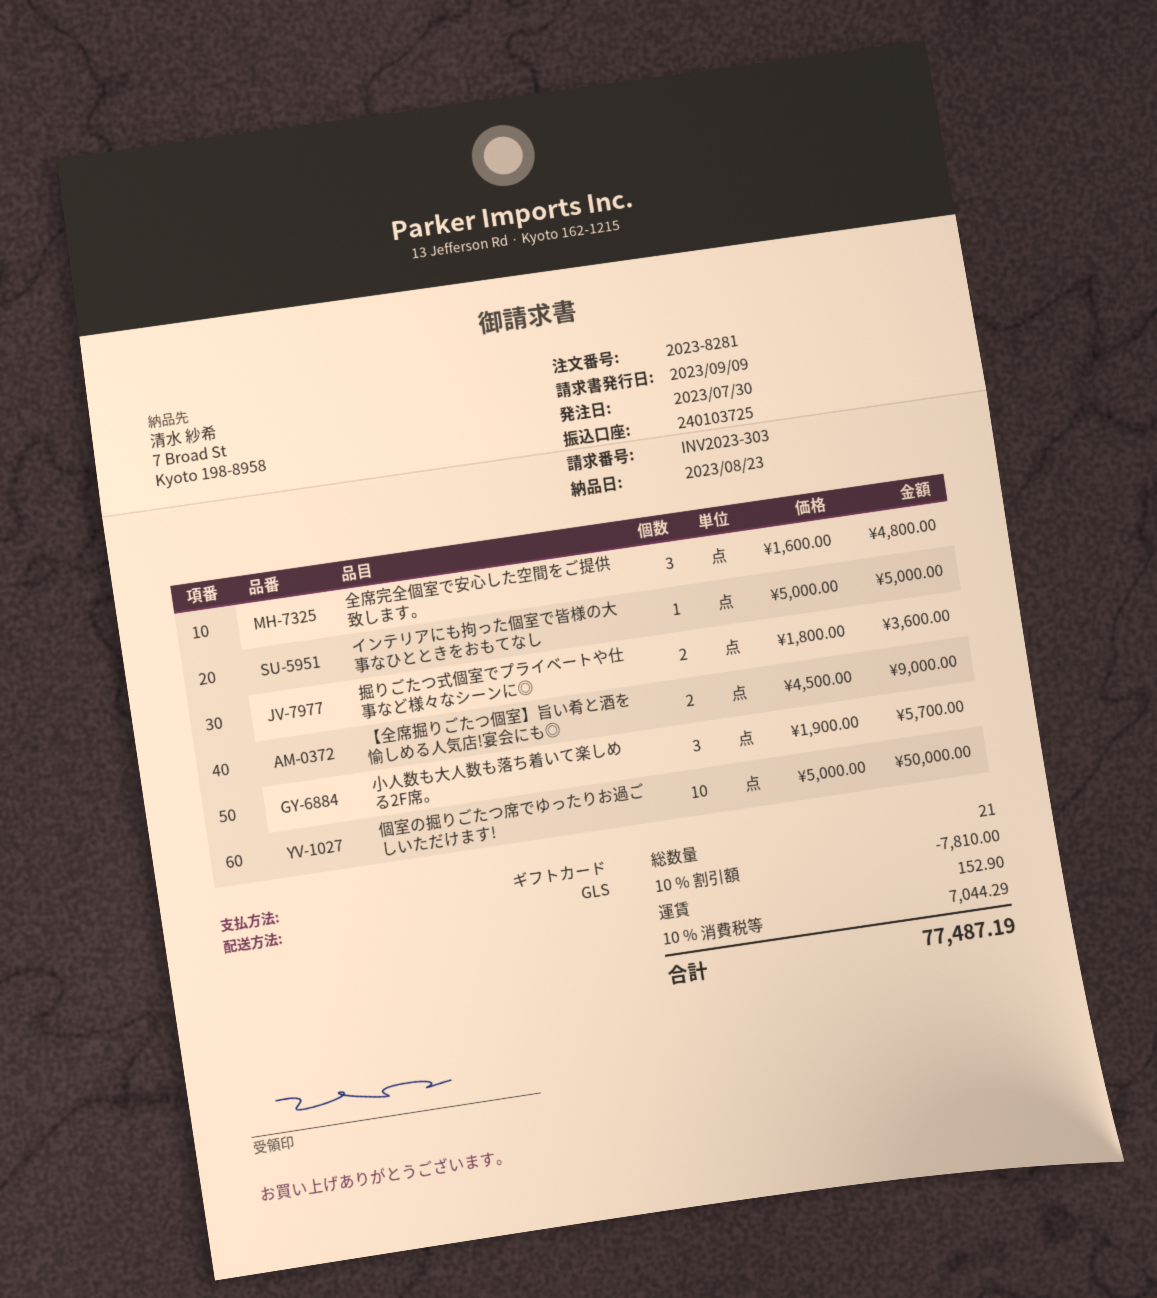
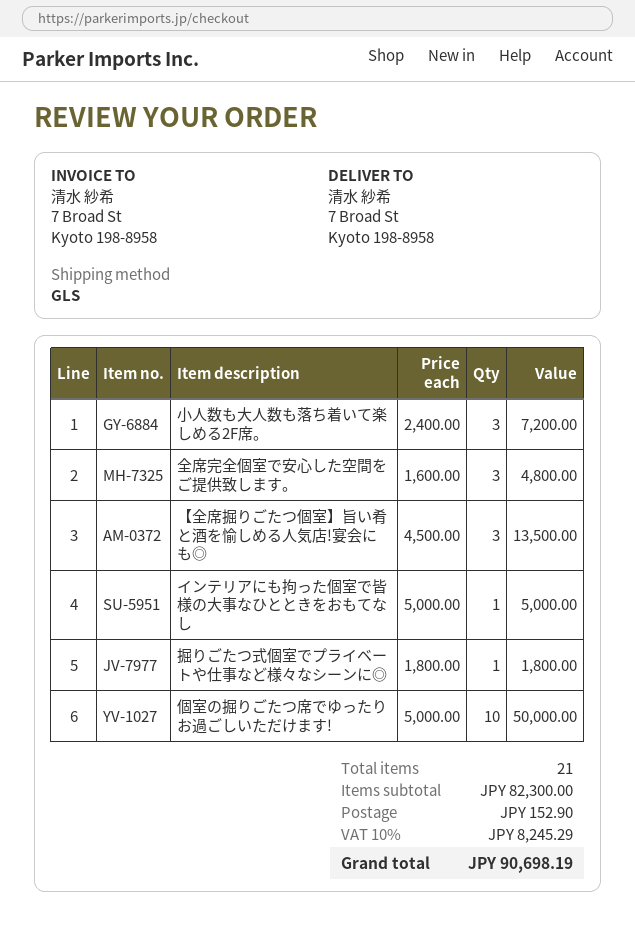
掘りごたつ式個室でプライベートや仕事など様々なシーンに◎: 2 x 1800.00 = 3600.00 -> 1 x 1800.00 = 1800.00
【全席掘りごたつ個室】旨い肴と酒を愉しめる人気店!宴会にも◎: 2 x 4500.00 = 9000.00 -> 3 x 4500.00 = 13500.00
小人数も大人数も落ち着いて楽しめる2F席。: 3 x 1900.00 = 5700.00 -> 3 x 2400.00 = 7200.00
discount: 10% = 7810.00 -> none
tax: 10% = 7044.29 -> 10% = 8245.29
total: 77487.19 -> 90698.19

